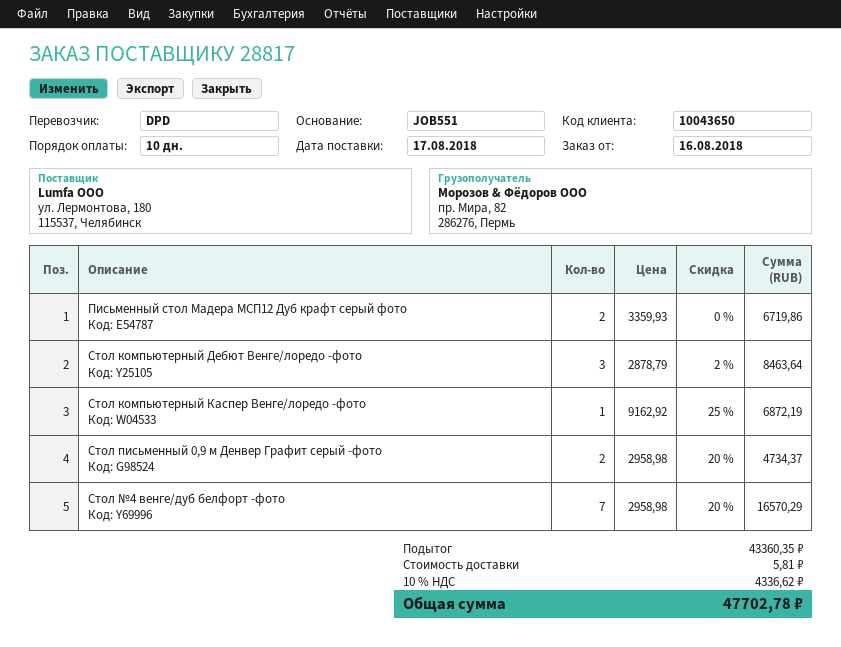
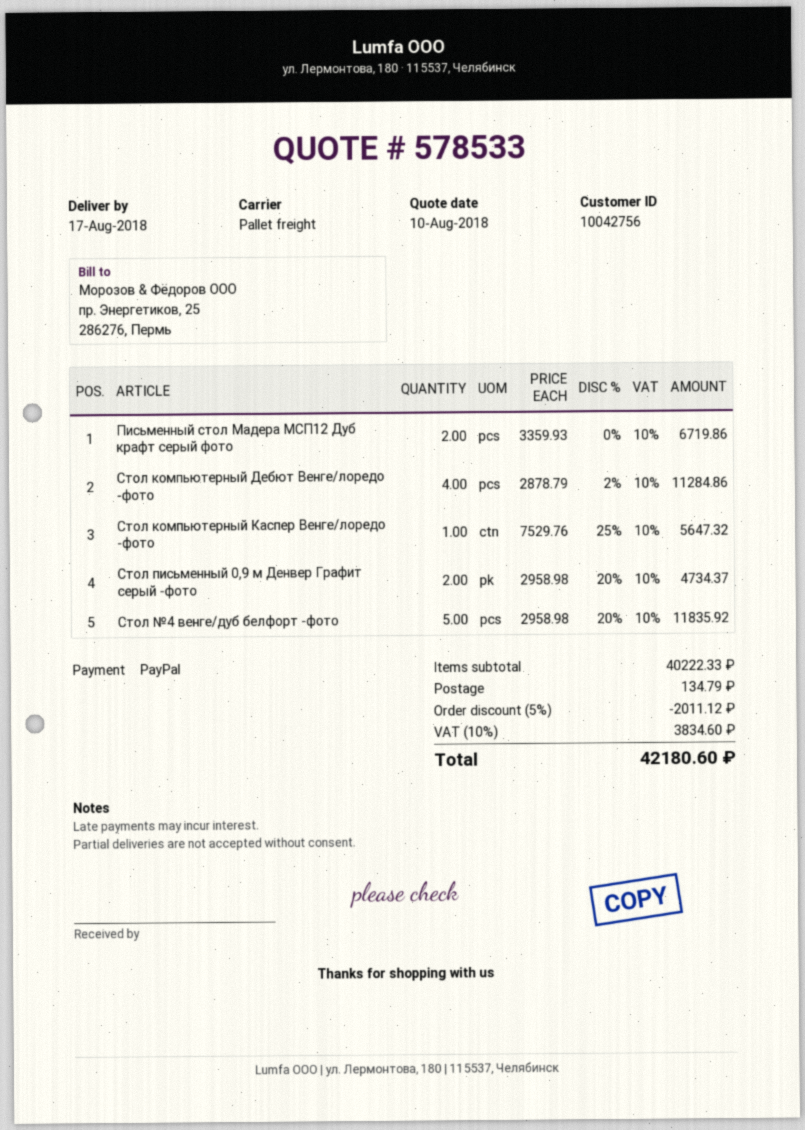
customer number: 10043650 -> 10042756
shipping method: DPD -> pallet freight
Стол компьютерный Дебют Венге/лоредо -фото: 3 x 2878.79 - 2% = 8463.64 -> 4 x 2878.79 - 2% = 11284.86
Стол компьютерный Каспер Венге/лоредо -фото: 1 x 9162.92 - 25% = 6872.19 -> 1 x 7529.76 - 25% = 5647.32
Стол №4 венге/дуб белфорт -фото: 7 x 2958.98 - 20% = 16570.29 -> 5 x 2958.98 - 20% = 11835.92
subtotal: 43360.35 -> 40222.33
discount: none -> 5% = 2011.12
shipping: 5.81 -> 134.79
tax: 10% = 4336.62 -> 10% = 3834.60
total: 47702.78 -> 42180.60

